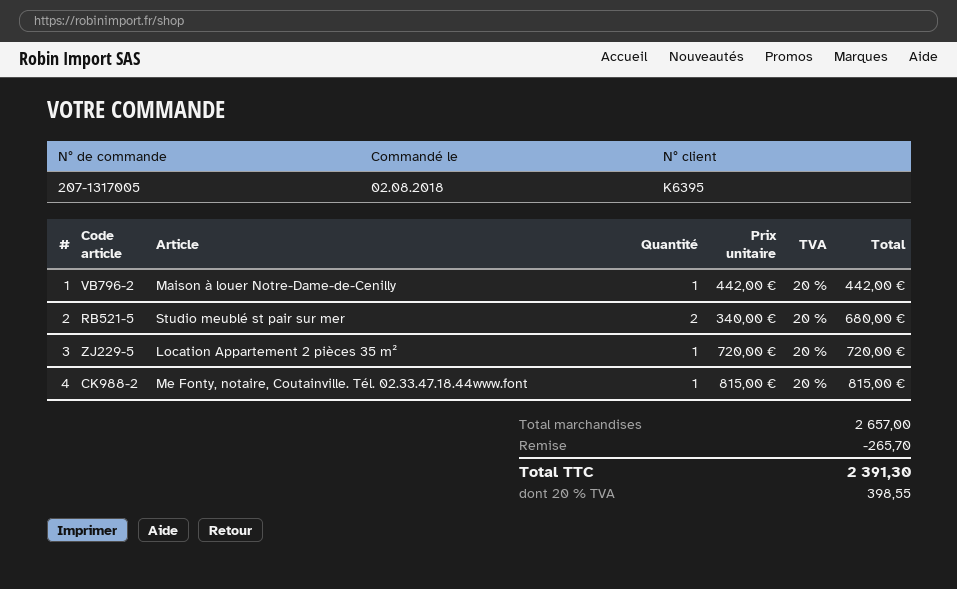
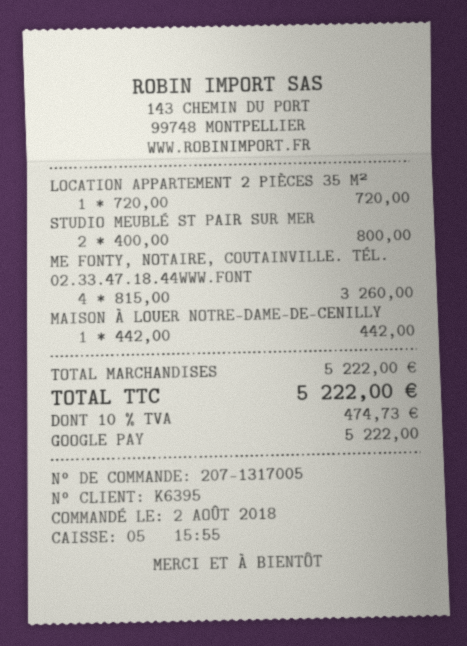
Studio meublé st pair sur mer: 2 x 340.00 = 680.00 -> 2 x 400.00 = 800.00
Me Fonty, notaire, Coutainville. Tél. 02.33.47.18.44www.font: 1 x 815.00 = 815.00 -> 4 x 815.00 = 3260.00
subtotal: 2657.00 -> 5222.00
discount: 265.70 -> none
tax: 20% = 398.55 -> 10% = 474.73
total: 2391.30 -> 5222.00

